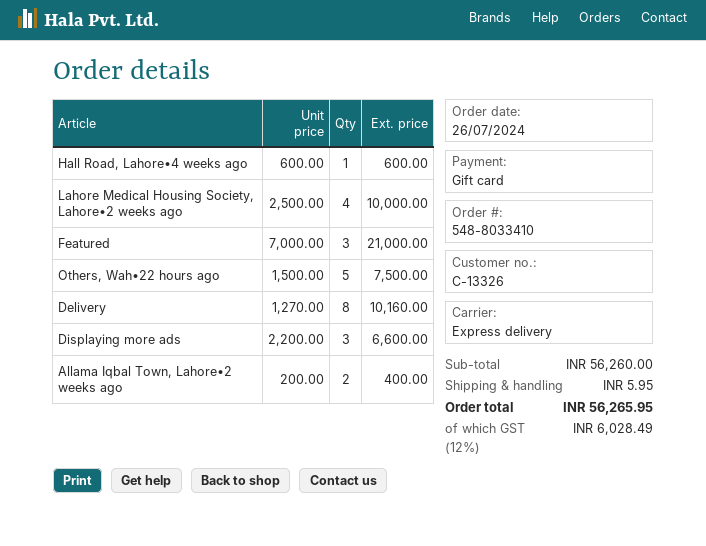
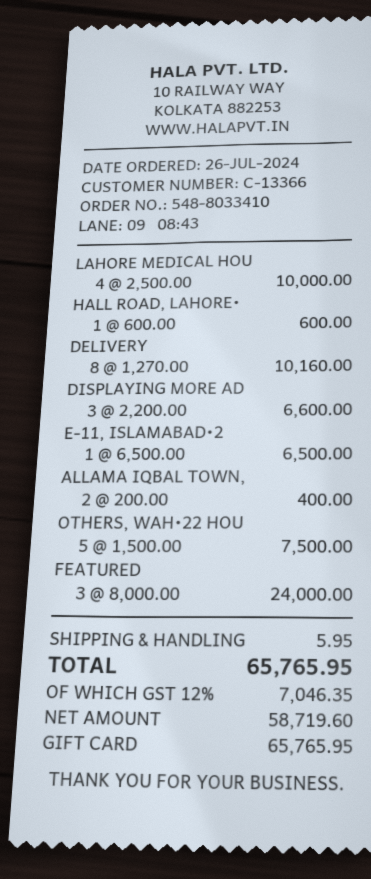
customer number: C-13326 -> C-13366
Featured: 3 x 7000.00 = 21000.00 -> 3 x 8000.00 = 24000.00
E-11, ISLAMABAD•2: none -> 1 x 6500.00 = 6500.00
tax: 12% = 6028.49 -> 12% = 7046.35
total: 56265.95 -> 65765.95

